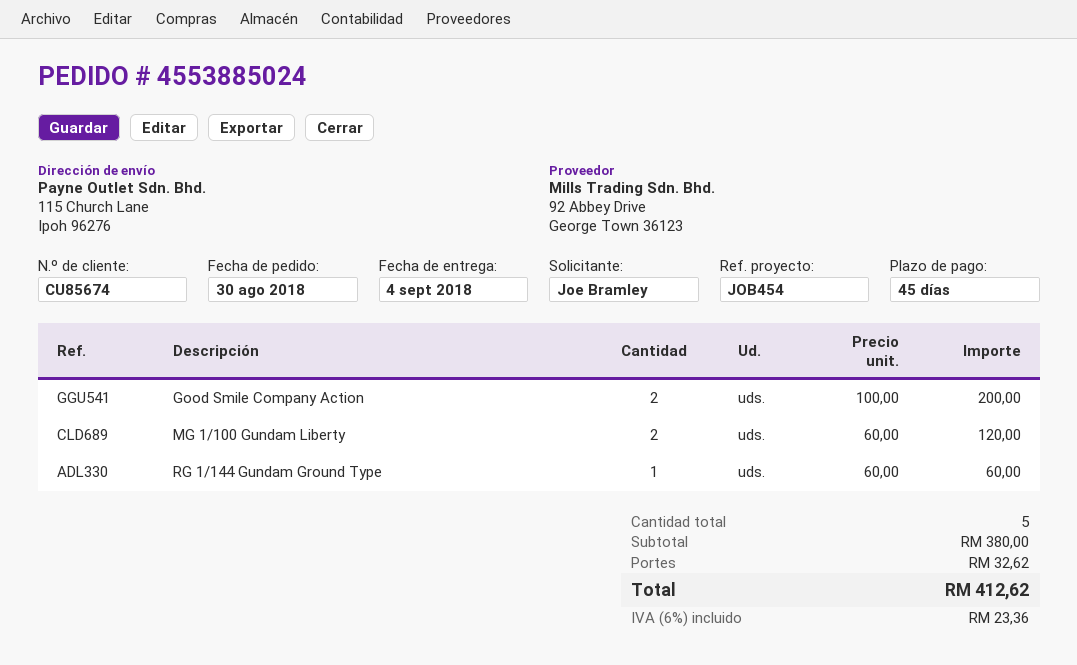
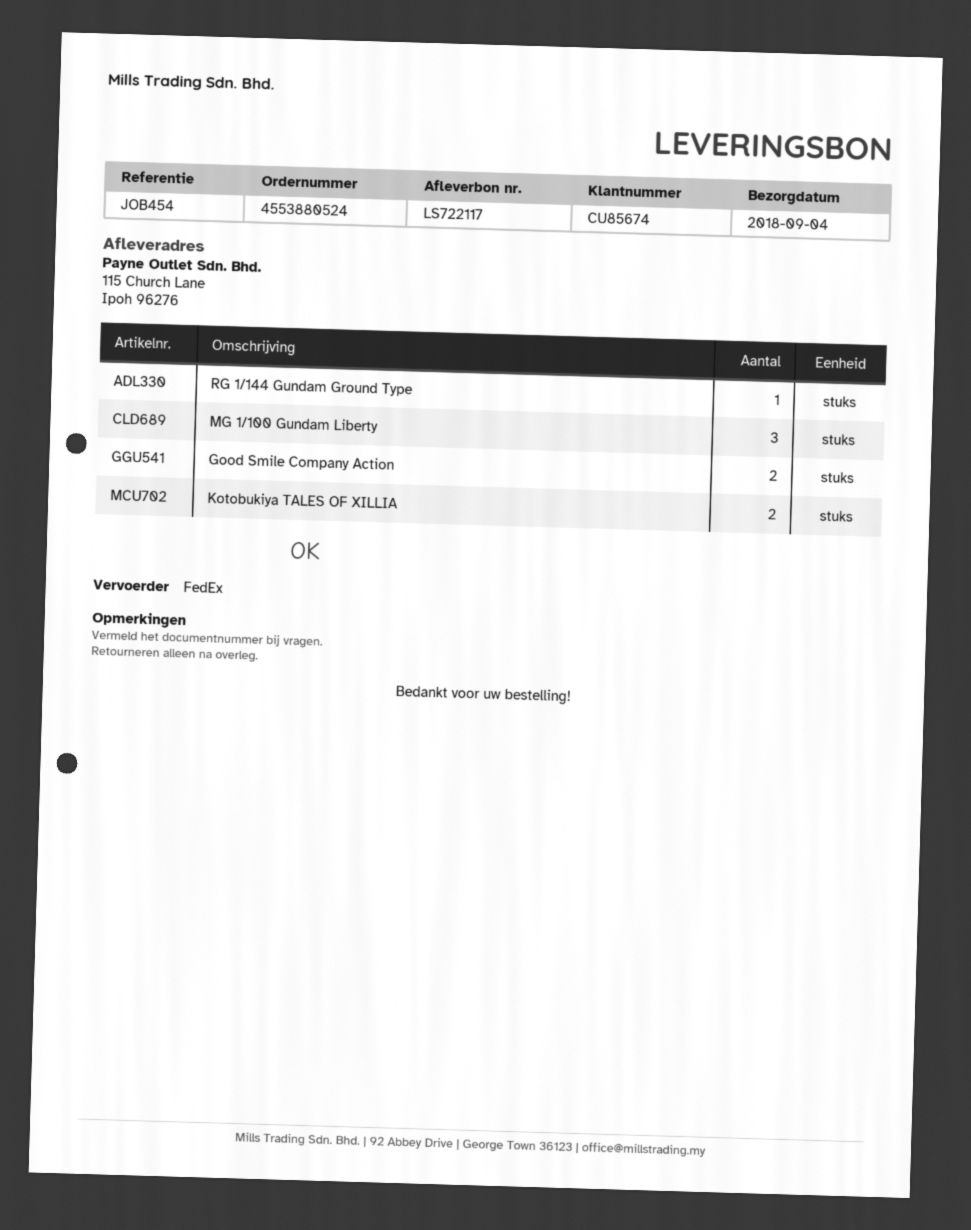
order number: 4553885024 -> 4553880524
MG 1/100 Gundam Liberty: 2 -> 3
Kotobukiya TALES OF XILLIA: none -> 2

